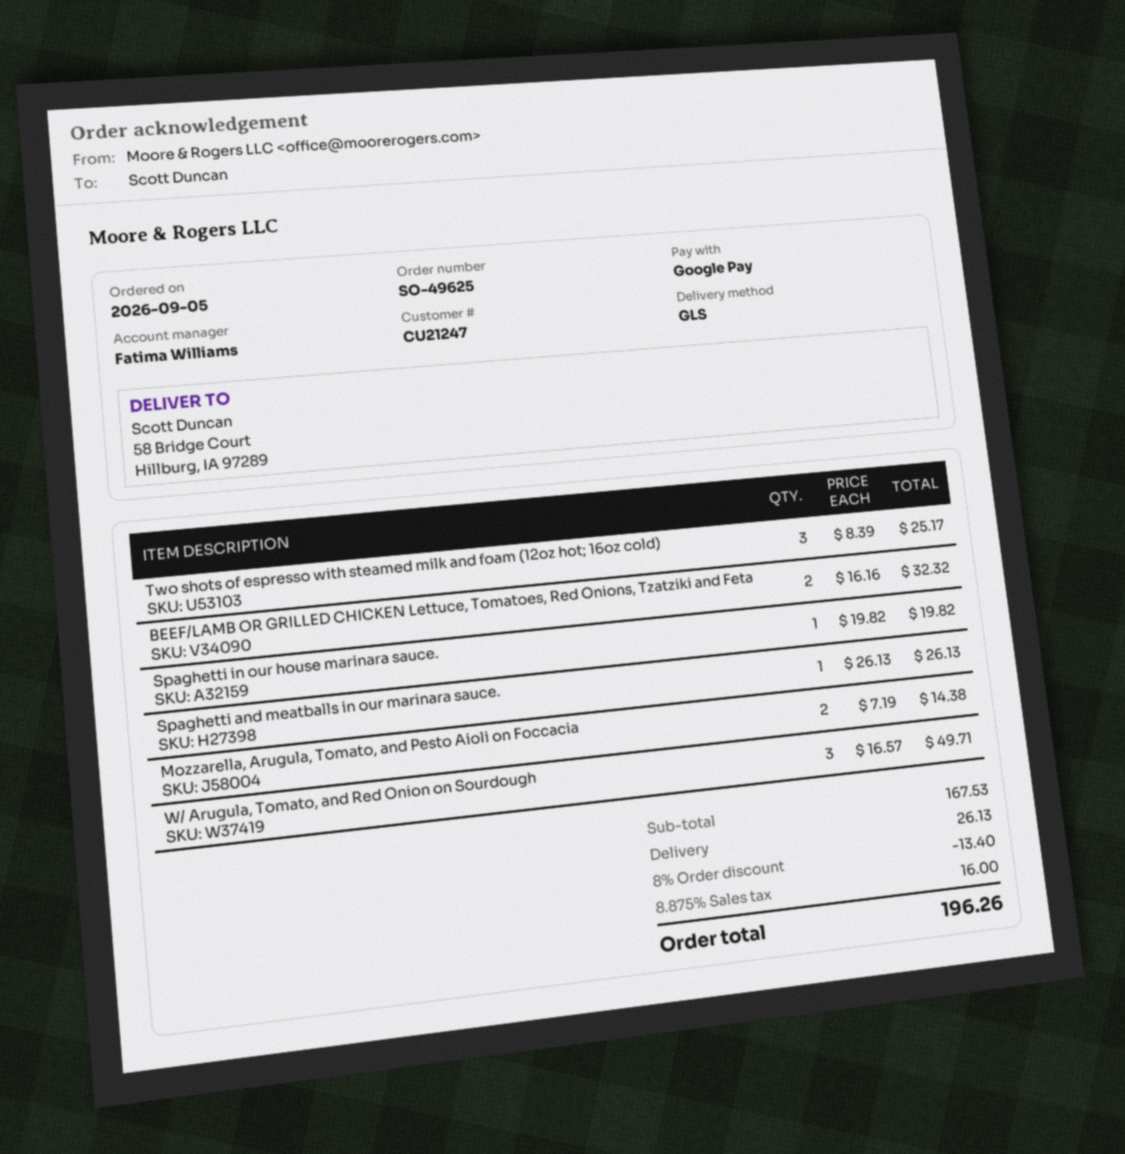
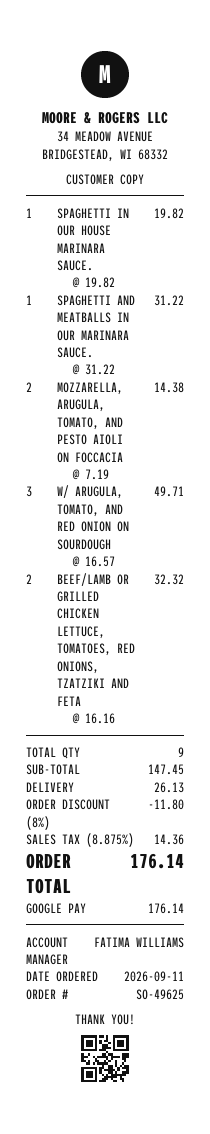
order date: 2026-09-05 -> 2026-09-11
Two shots of espresso with steamed milk and foam (12oz hot; 16oz cold): 3 x 8.39 = 25.17 -> none
Spaghetti and meatballs in our marinara sauce.: 1 x 26.13 = 26.13 -> 1 x 31.22 = 31.22
subtotal: 167.53 -> 147.45
discount: 8% = 13.40 -> 8% = 11.80
tax: 8.875% = 16.00 -> 8.875% = 14.36
total: 196.26 -> 176.14

